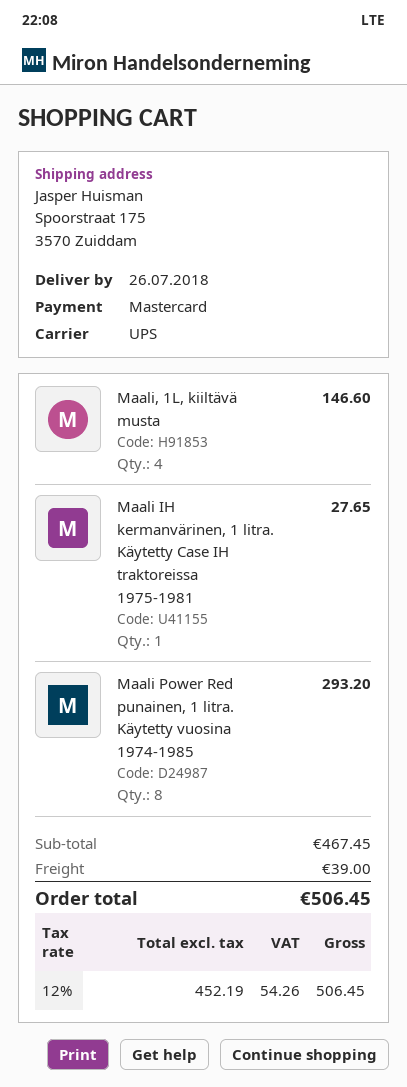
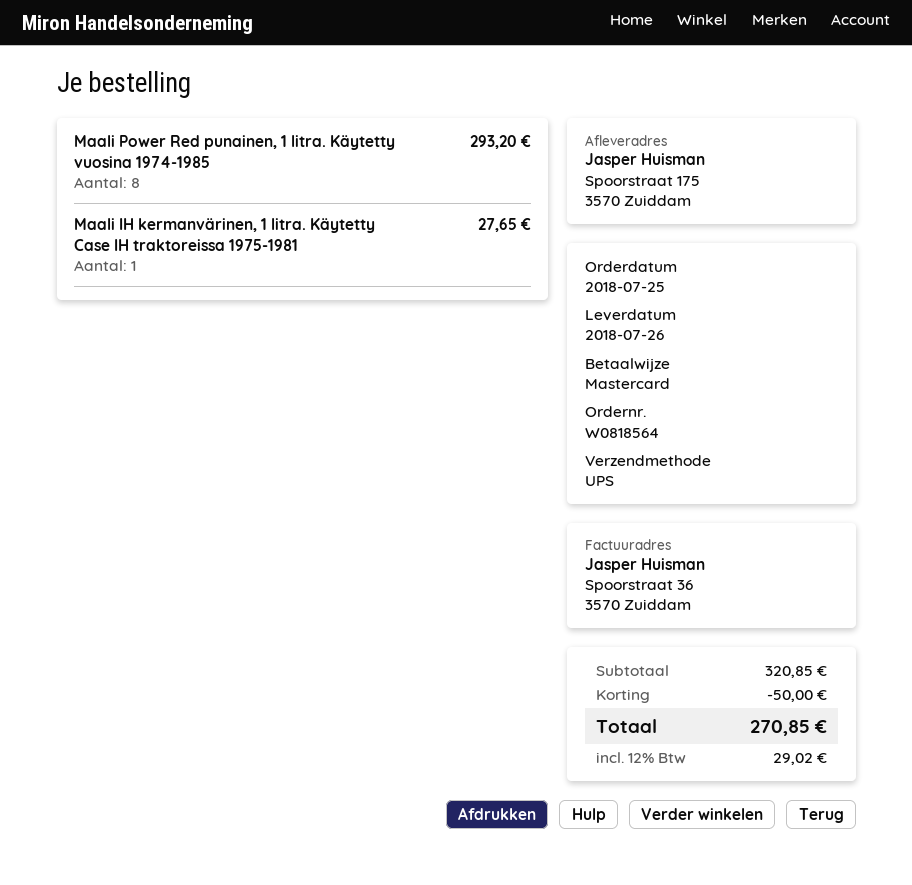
Maali, 1L, kiiltävä musta: 4 for 146.60 -> none
subtotal: 467.45 -> 320.85
discount: none -> 50.00
shipping: 39.00 -> none
tax: 12% = 54.26 -> 12% = 29.02
total: 506.45 -> 270.85

